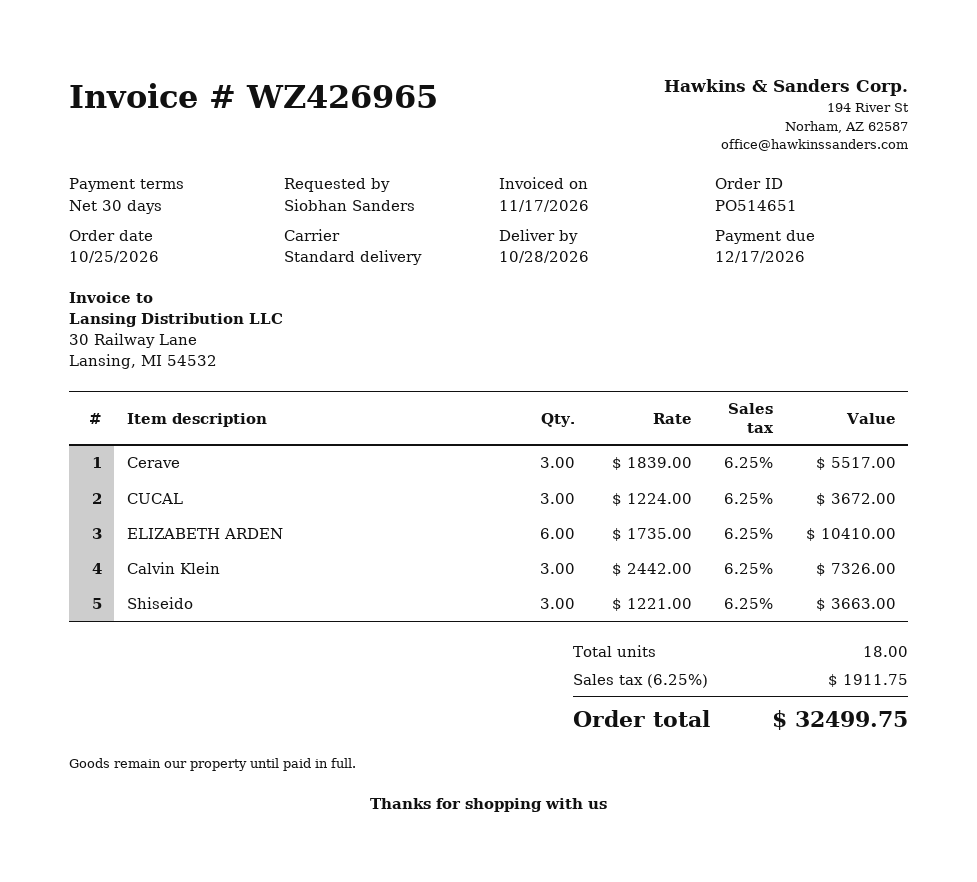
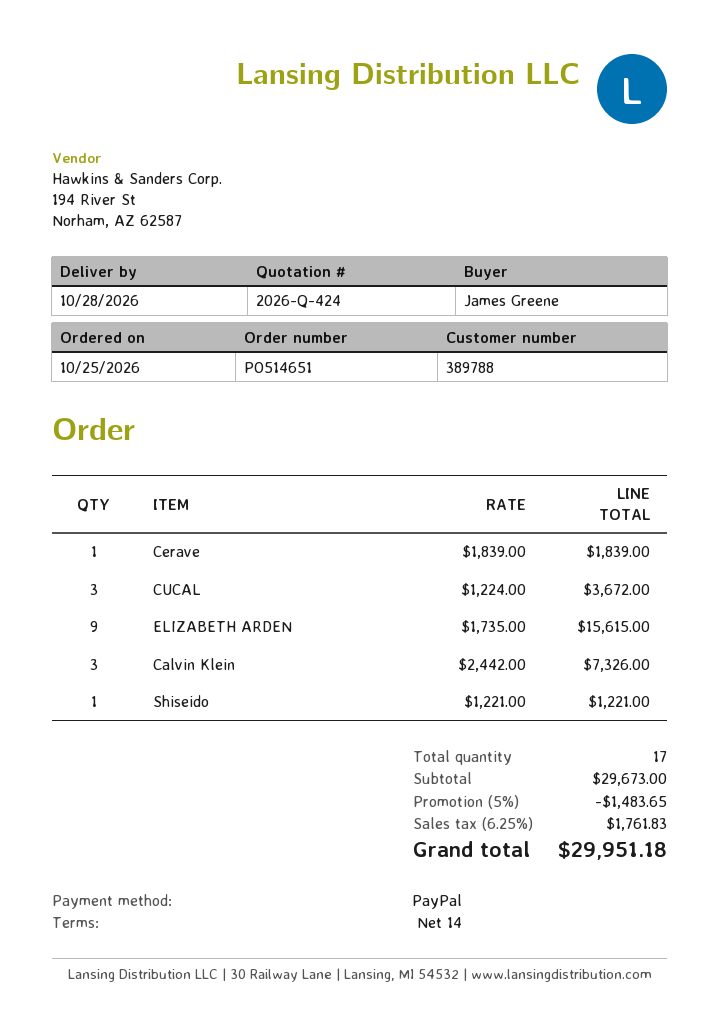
payment terms: 30 days -> 14 days
ordered by: Siobhan Sanders -> James Greene
Cerave: 3 x 1839.00 = 5517.00 -> 1 x 1839.00 = 1839.00
ELIZABETH ARDEN: 6 x 1735.00 = 10410.00 -> 9 x 1735.00 = 15615.00
Shiseido: 3 x 1221.00 = 3663.00 -> 1 x 1221.00 = 1221.00
total quantity: 18 -> 17
discount: none -> 5% = 1483.65
tax: 6.25% = 1911.75 -> 6.25% = 1761.83
total: 32499.75 -> 29951.18

